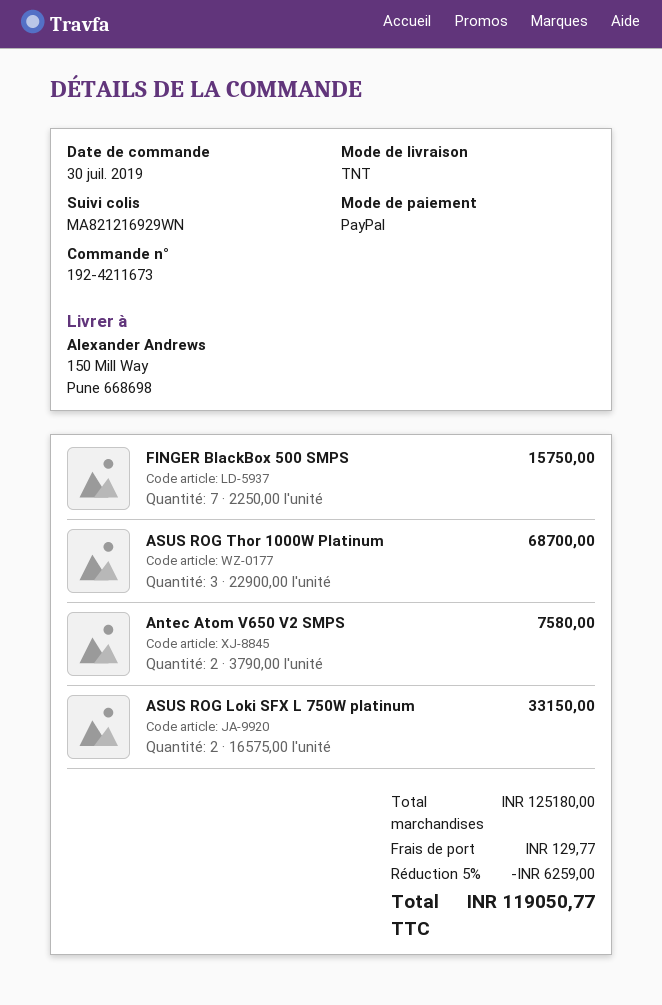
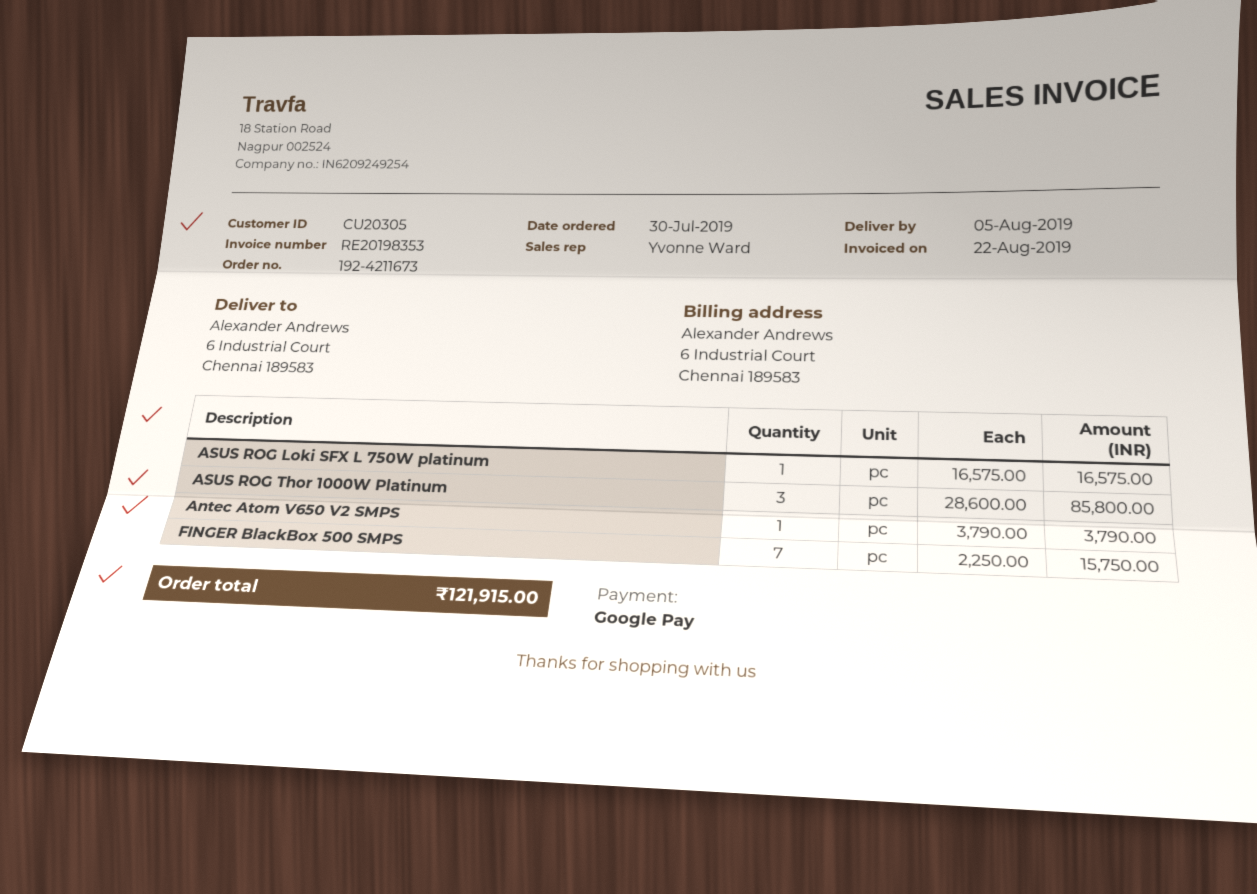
payment method: PayPal -> Google Pay
ship to: 150 Mill Way, Pune 668698 -> 6 Industrial Court, Chennai 189583
ASUS ROG Thor 1000W Platinum: 3 x 22900.00 = 68700.00 -> 3 x 28600.00 = 85800.00
Antec Atom V650 V2 SMPS: 2 x 3790.00 = 7580.00 -> 1 x 3790.00 = 3790.00
ASUS ROG Loki SFX L 750W platinum: 2 x 16575.00 = 33150.00 -> 1 x 16575.00 = 16575.00
discount: 5% = 6259.00 -> none
shipping: 129.77 -> none
total: 119050.77 -> 121915.00

